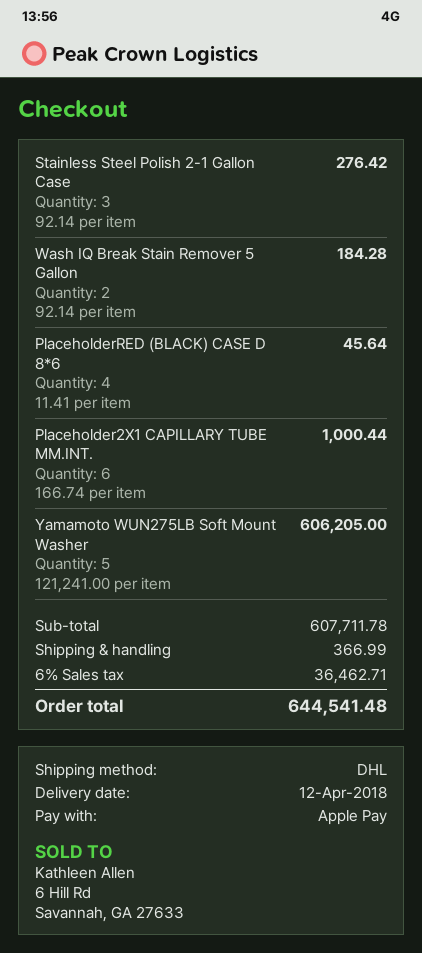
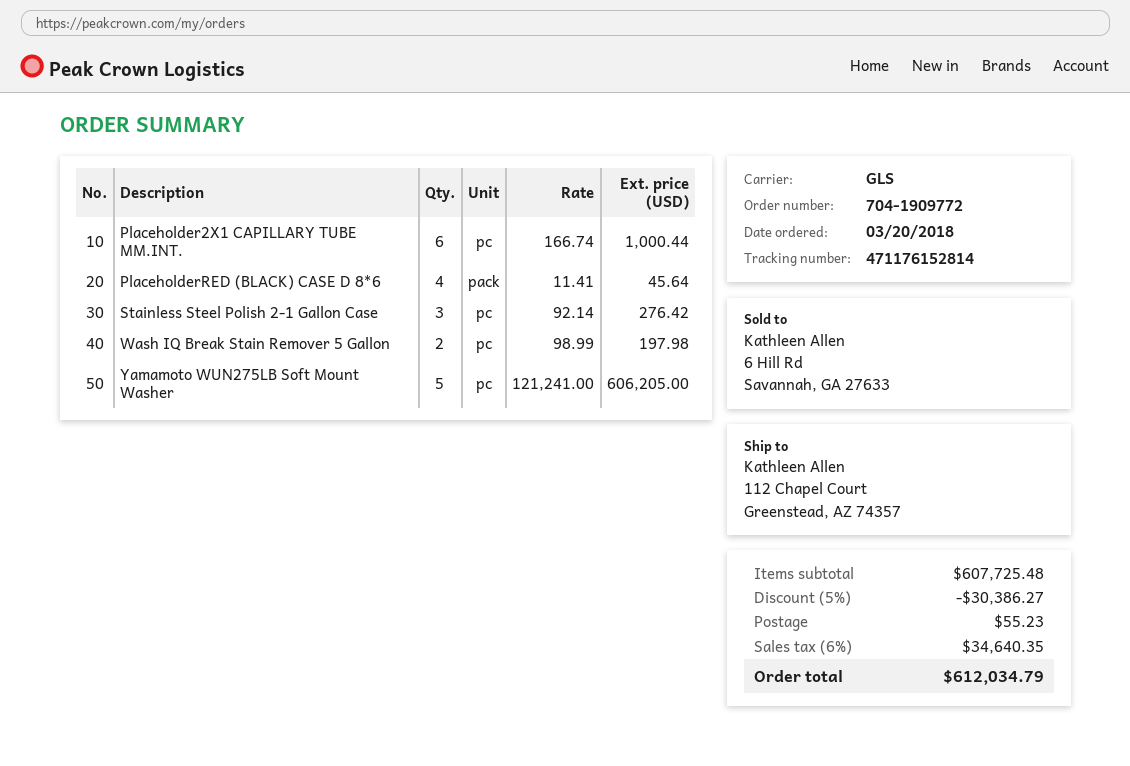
shipping method: DHL -> GLS
Wash IQ Break Stain Remover 5 Gallon: 2 x 92.14 = 184.28 -> 2 x 98.99 = 197.98
subtotal: 607711.78 -> 607725.48
discount: none -> 5% = 30386.27
shipping: 366.99 -> 55.23
tax: 6% = 36462.71 -> 6% = 34640.35
total: 644541.48 -> 612034.79

